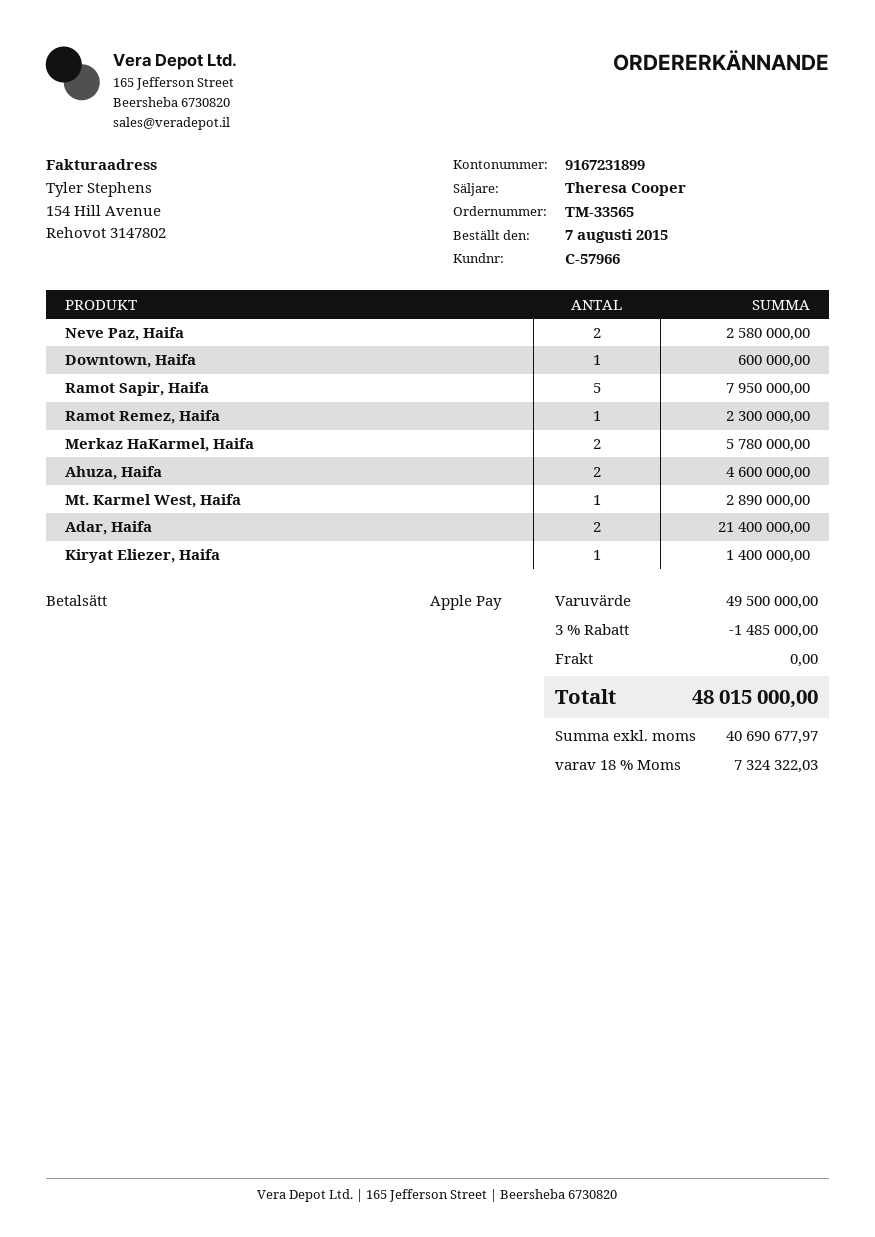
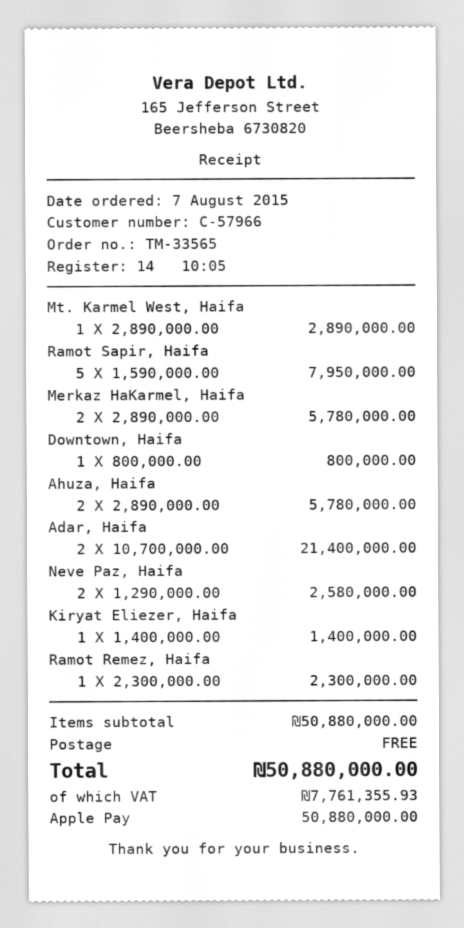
Downtown, Haifa: 1 for 600000.00 -> 1 for 800000.00
Ahuza, Haifa: 2 for 4600000.00 -> 2 for 5780000.00
subtotal: 49500000.00 -> 50880000.00
discount: 3% = 1485000.00 -> none
tax: 7324322.03 -> 7761355.93
total: 48015000.00 -> 50880000.00

